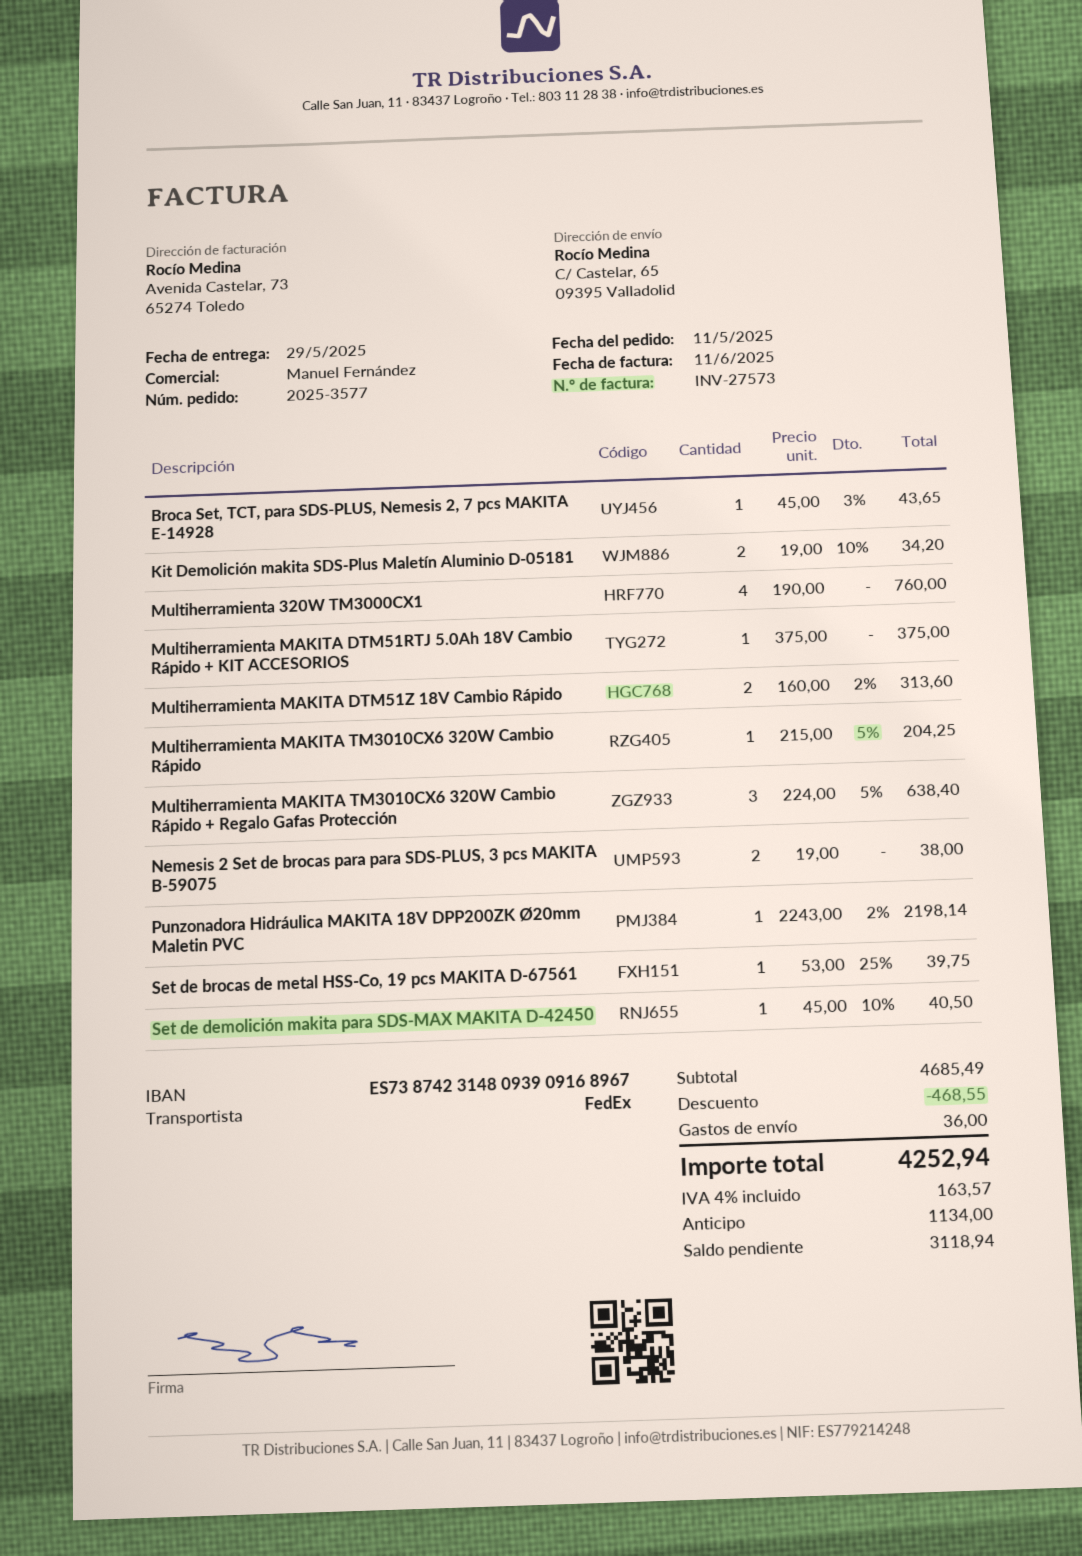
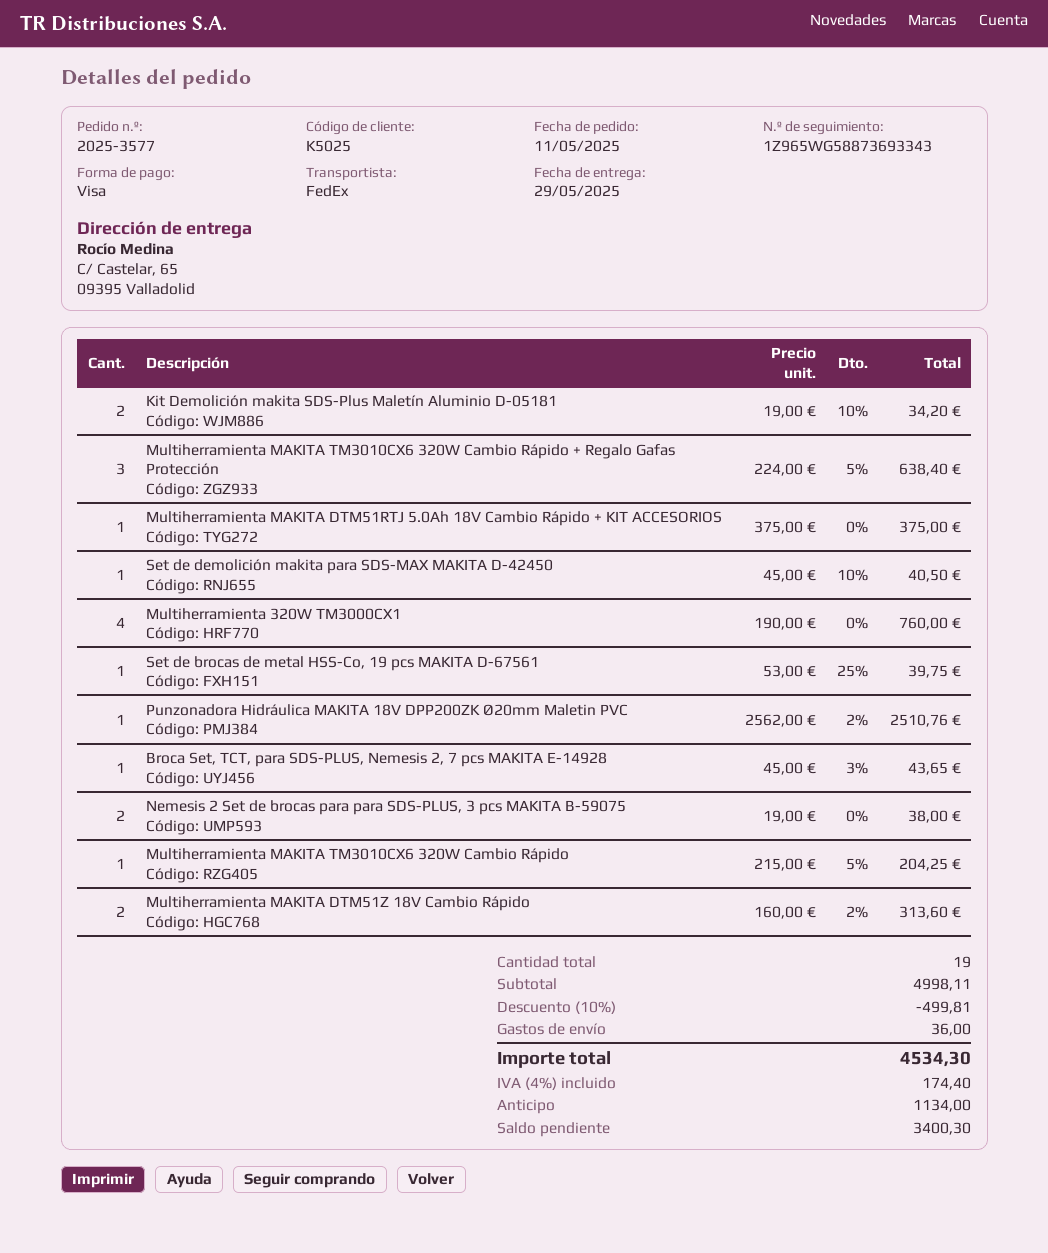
Punzonadora Hidráulica MAKITA 18V DPP200ZK Ø20mm Maletin PVC: 1 x 2243.00 - 2% = 2198.14 -> 1 x 2562.00 - 2% = 2510.76
subtotal: 4685.49 -> 4998.11
discount: 468.55 -> 499.81
tax: 4% = 163.57 -> 4% = 174.40
total: 4252.94 -> 4534.30
balance: 3118.94 -> 3400.30

